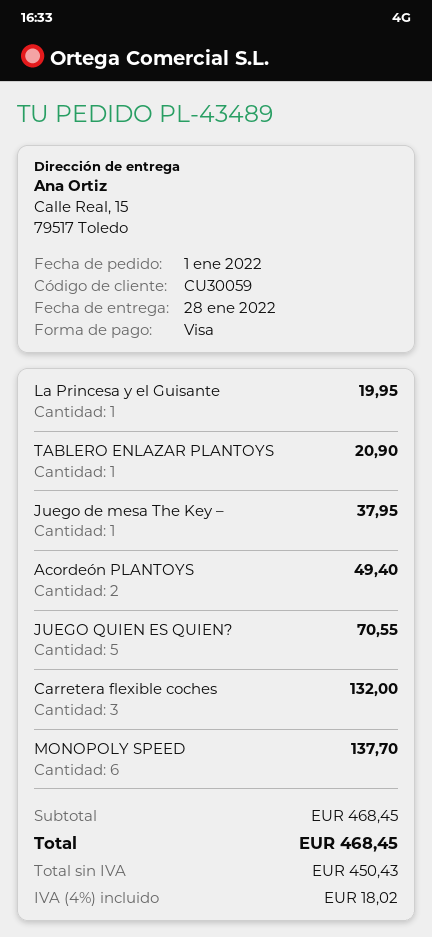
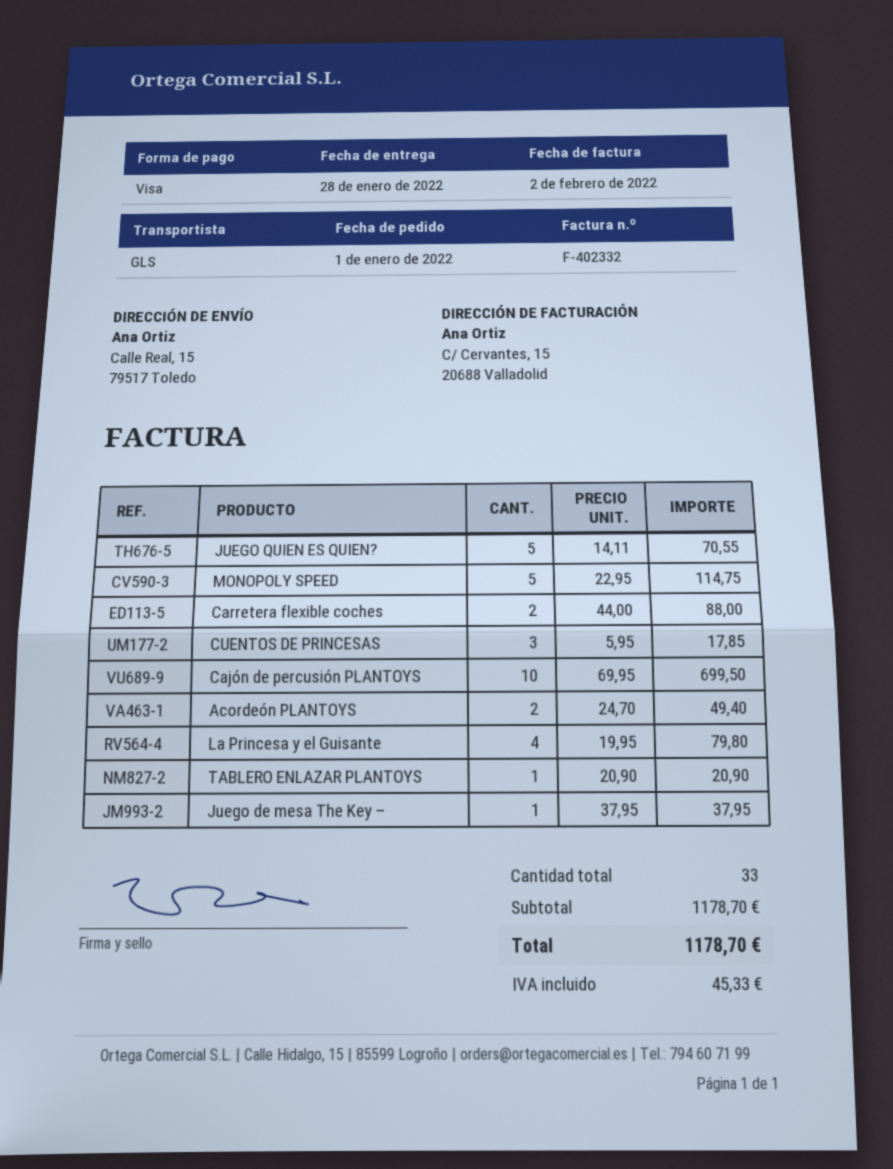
La Princesa y el Guisante: 1 for 19.95 -> 4 for 79.80
Carretera flexible coches: 3 for 132.00 -> 2 for 88.00
MONOPOLY SPEED: 6 for 137.70 -> 5 for 114.75
CUENTOS DE PRINCESAS: none -> 3 for 17.85
Cajón de percusión PLANTOYS: none -> 10 for 699.50
subtotal: 468.45 -> 1178.70
tax: 18.02 -> 45.33
total: 468.45 -> 1178.70

